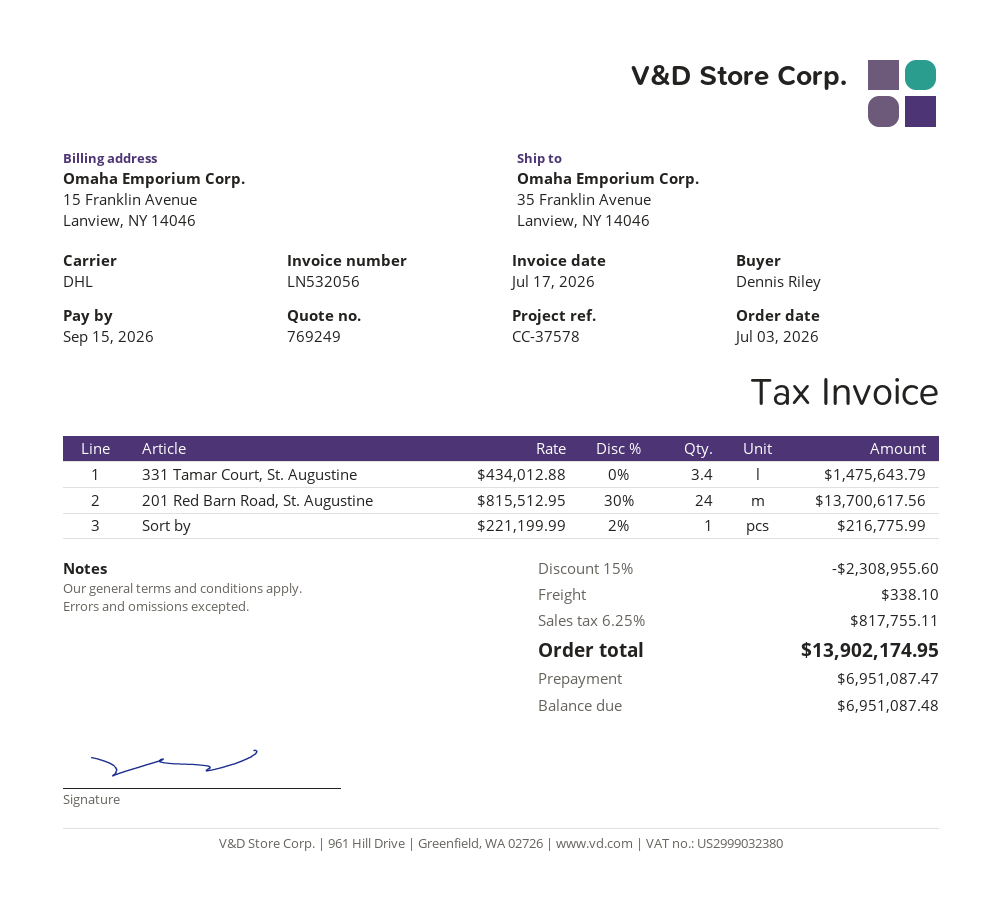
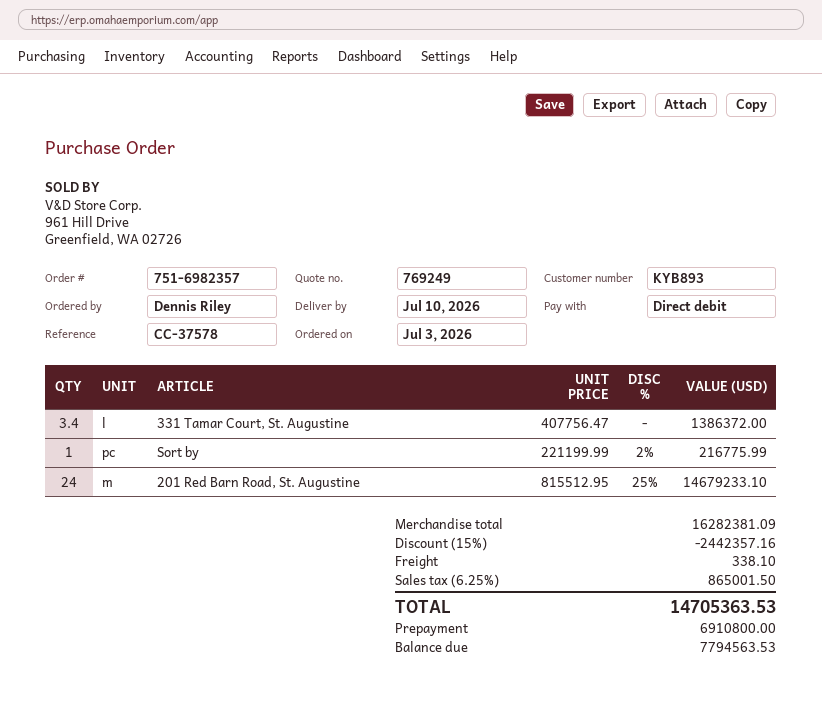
331 Tamar Court, St. Augustine: 3.4 x 434012.88 = 1475643.79 -> 3.4 x 407756.47 = 1386372.00
201 Red Barn Road, St. Augustine: 24 x 815512.95 - 30% = 13700617.56 -> 24 x 815512.95 - 25% = 14679233.10
discount: 15% = 2308955.60 -> 15% = 2442357.16
tax: 6.25% = 817755.11 -> 6.25% = 865001.50
total: 13902174.95 -> 14705363.53
deposit: 6951087.47 -> 6910800.00
balance: 6951087.48 -> 7794563.53

